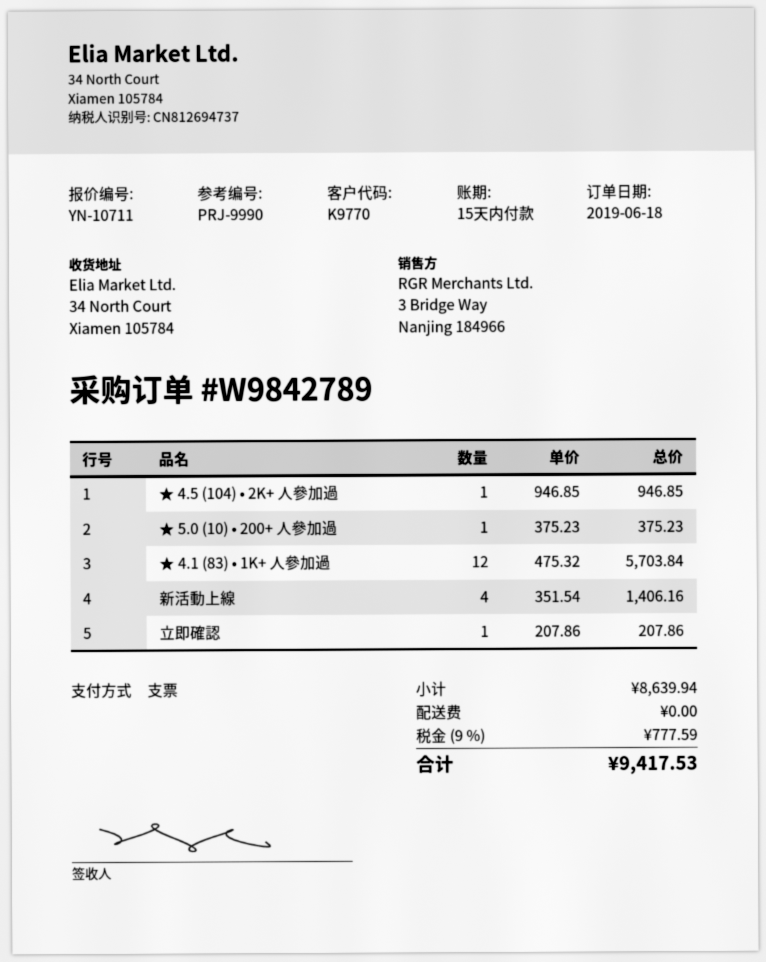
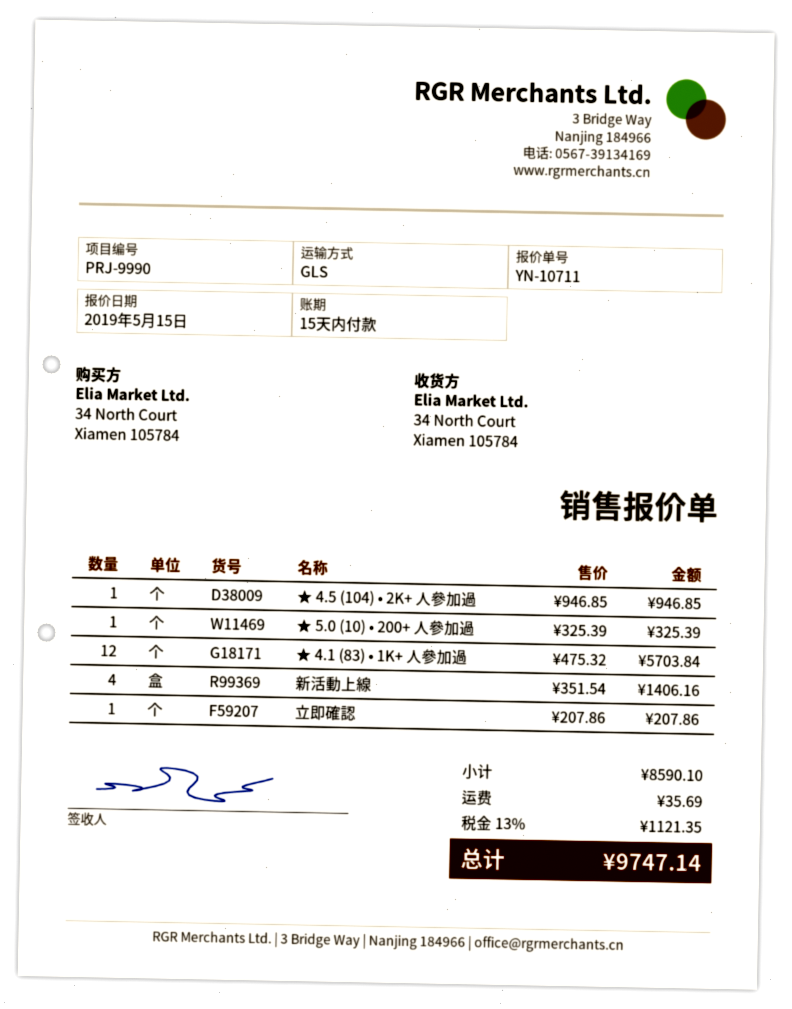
★ 5.0 (10) • 200+ 人參加過: 1 x 375.23 = 375.23 -> 1 x 325.39 = 325.39
subtotal: 8639.94 -> 8590.10
shipping: 0.00 -> 35.69
tax: 9% = 777.59 -> 13% = 1121.35
total: 9417.53 -> 9747.14

